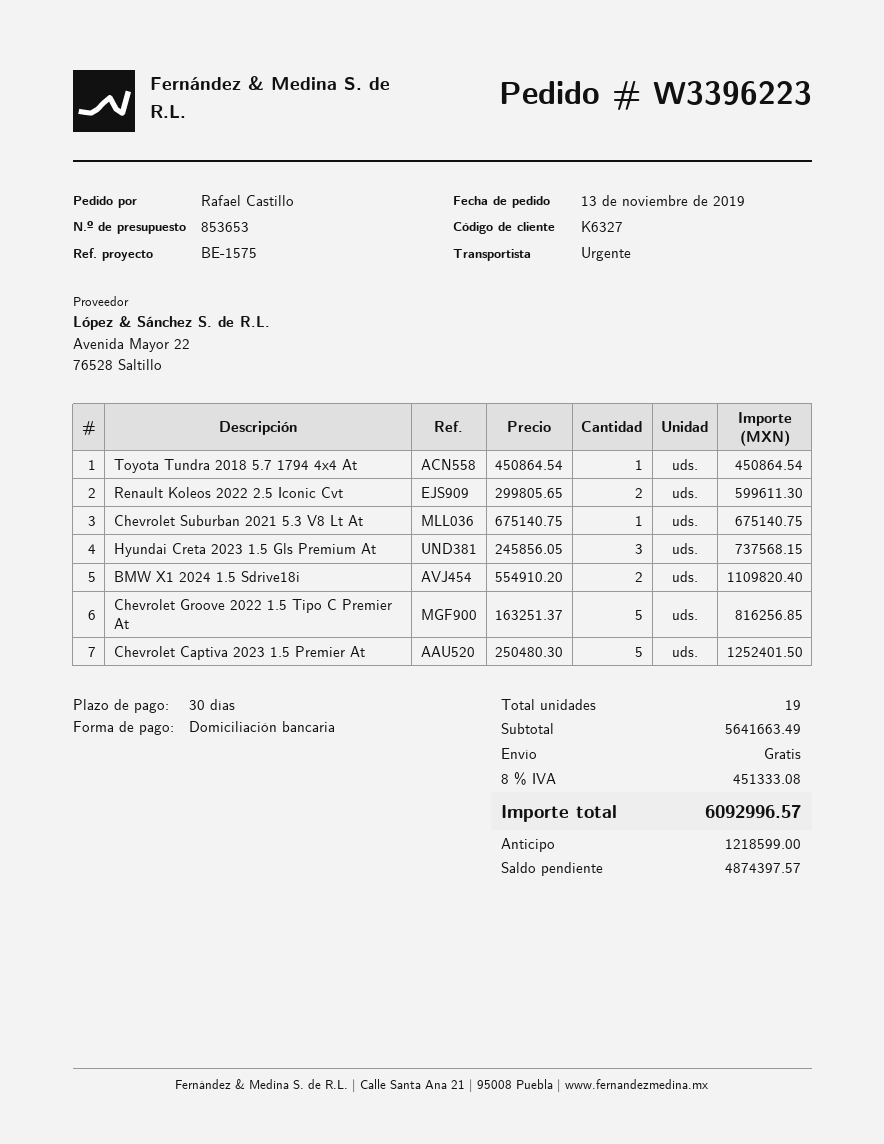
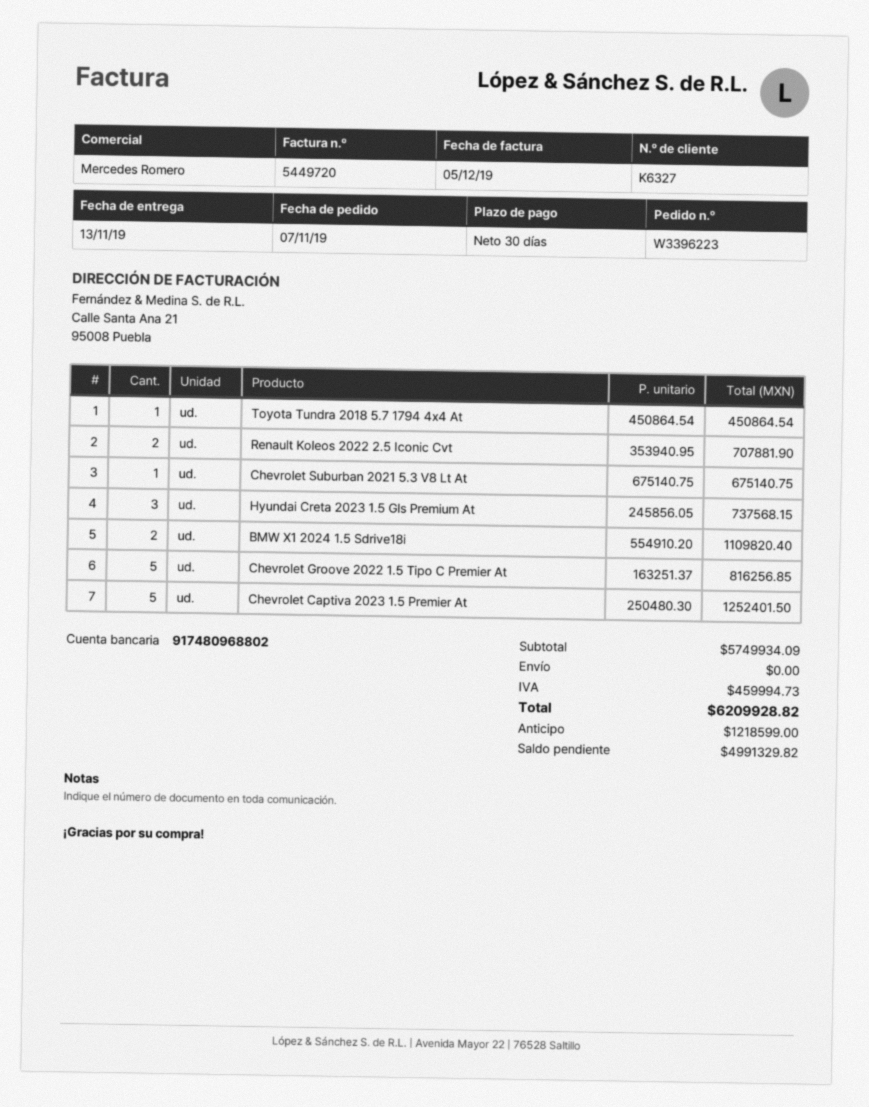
order date: 2019-11-13 -> 2019-11-07
Renault Koleos 2022 2.5 Iconic Cvt: 2 x 299805.65 = 599611.30 -> 2 x 353940.95 = 707881.90
subtotal: 5641663.49 -> 5749934.09
tax: 451333.08 -> 459994.73
total: 6092996.57 -> 6209928.82
balance: 4874397.57 -> 4991329.82

